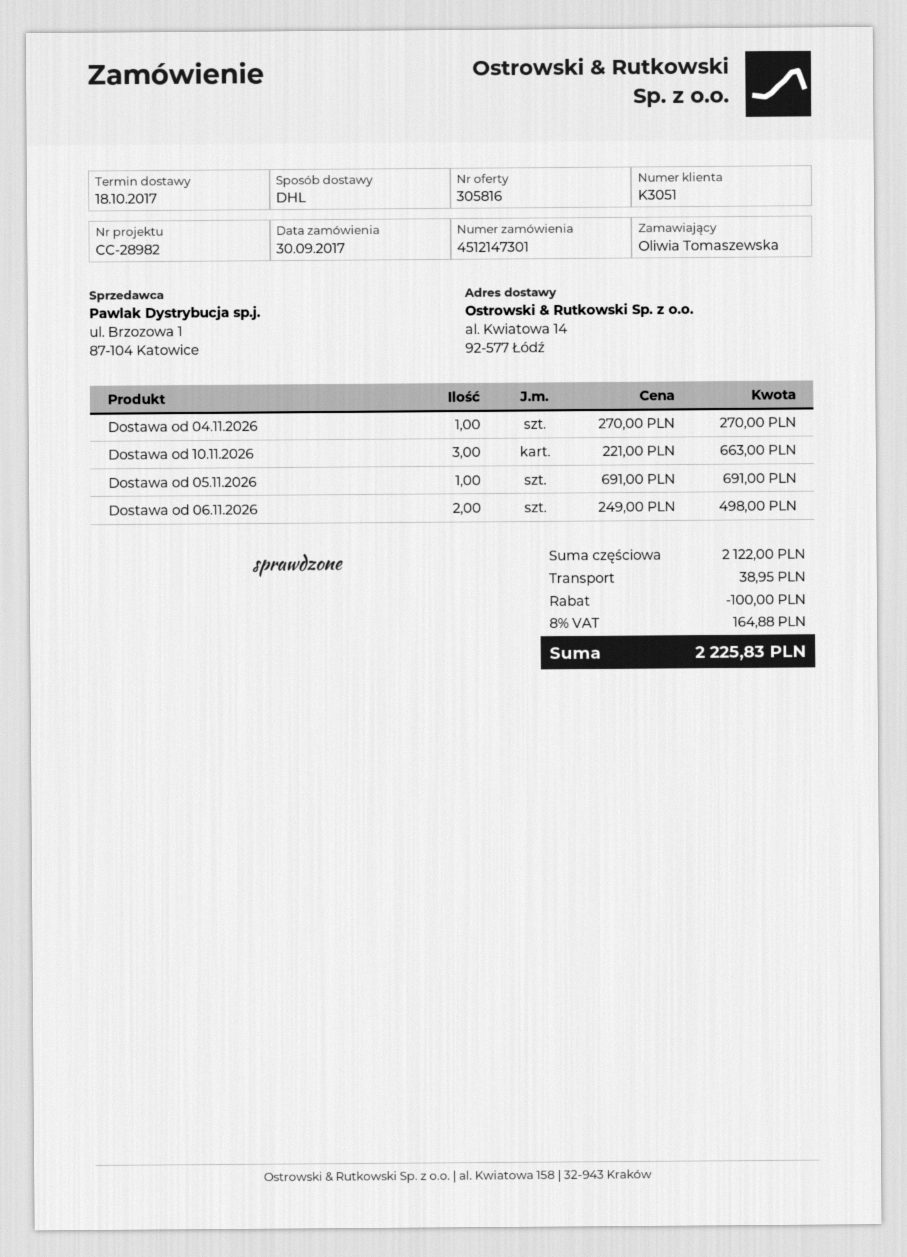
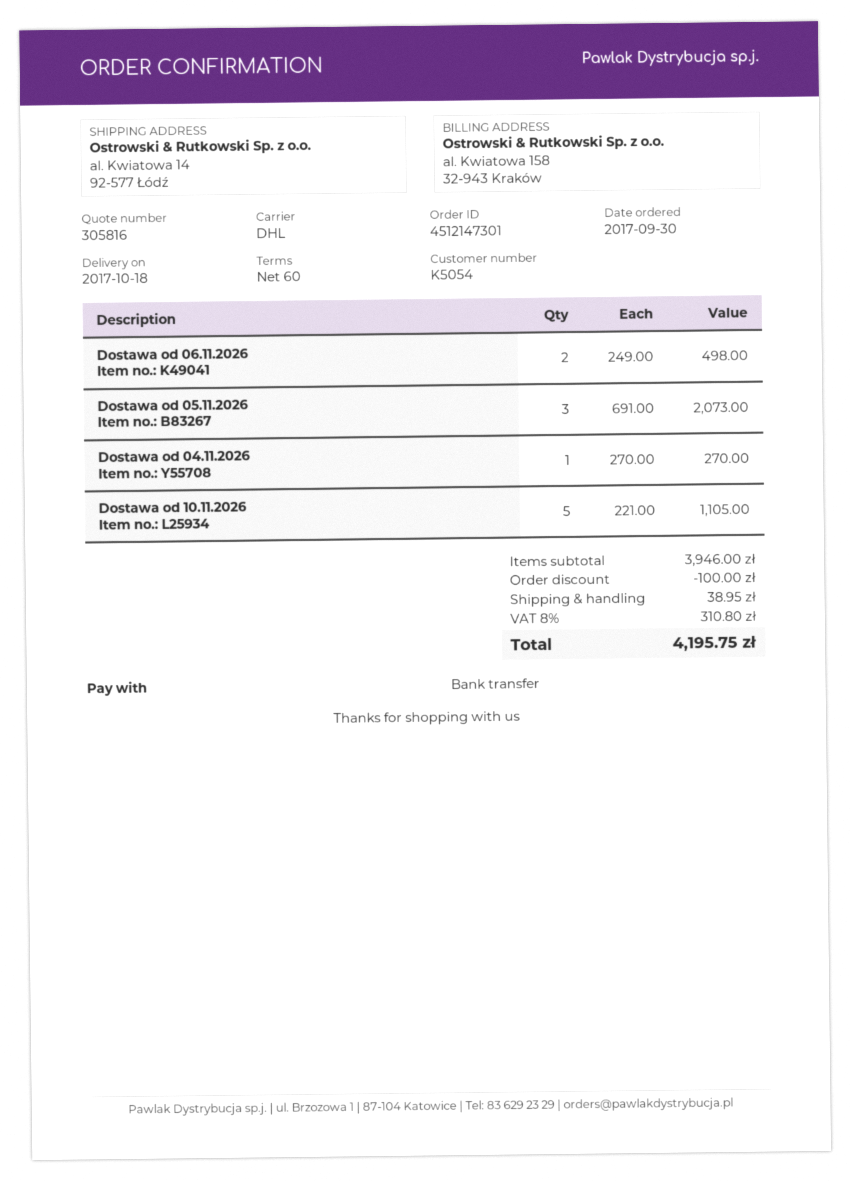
customer number: K3051 -> K5054
Dostawa od 10.11.2026: 3 x 221.00 = 663.00 -> 5 x 221.00 = 1105.00
Dostawa od 05.11.2026: 1 x 691.00 = 691.00 -> 3 x 691.00 = 2073.00
subtotal: 2122.00 -> 3946.00
tax: 8% = 164.88 -> 8% = 310.80
total: 2225.83 -> 4195.75

